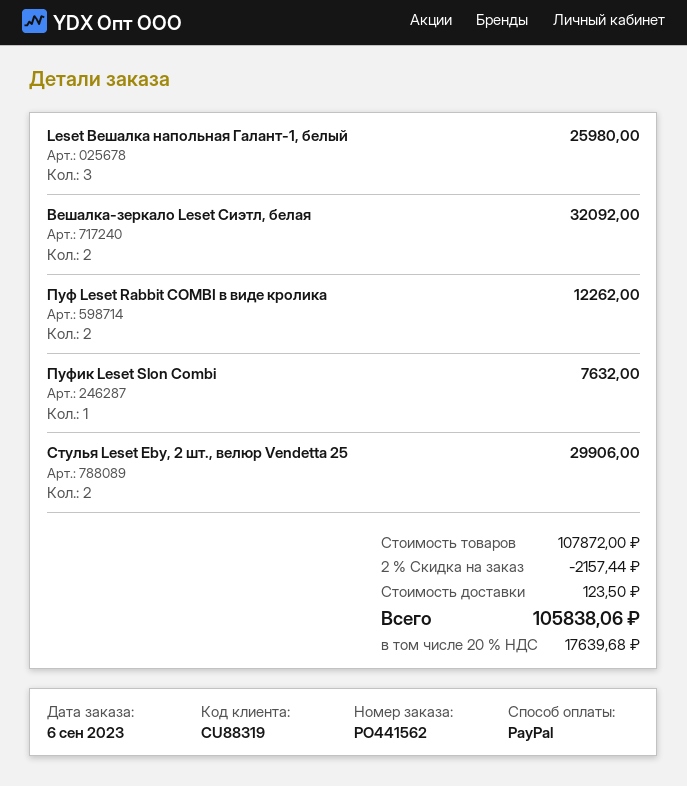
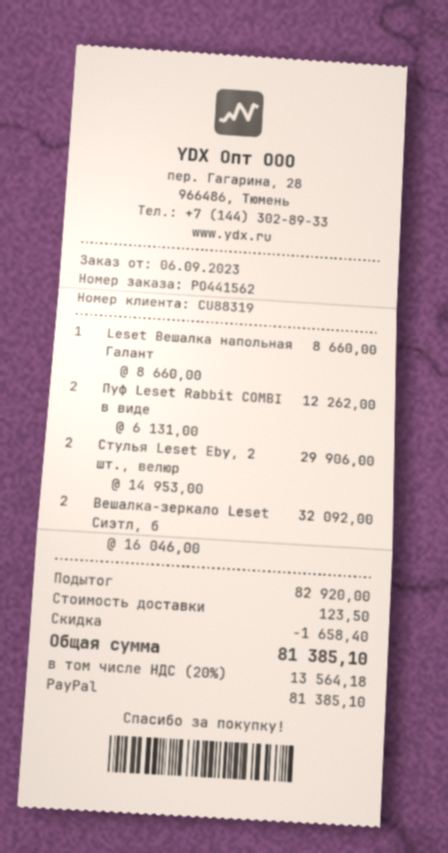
Leset Вешалка напольная Галант-1, белый: 3 for 25980.00 -> 1 for 8660.00
Пуфик Leset Slon Combi: 1 for 7632.00 -> none
subtotal: 107872.00 -> 82920.00
discount: 2157.44 -> 1658.40
tax: 20% = 17639.68 -> 20% = 13564.18
total: 105838.06 -> 81385.10

